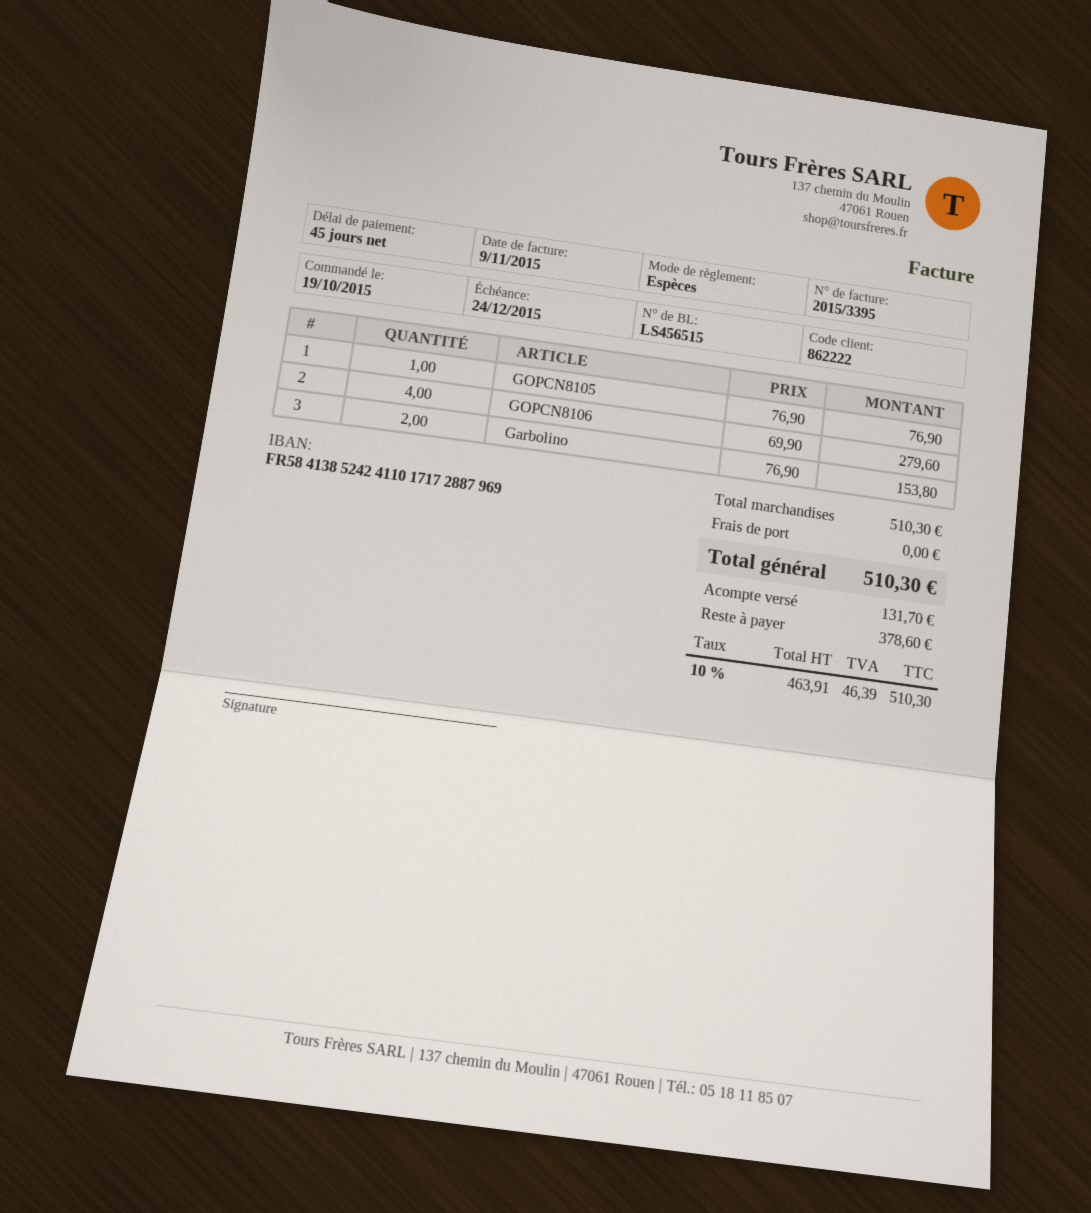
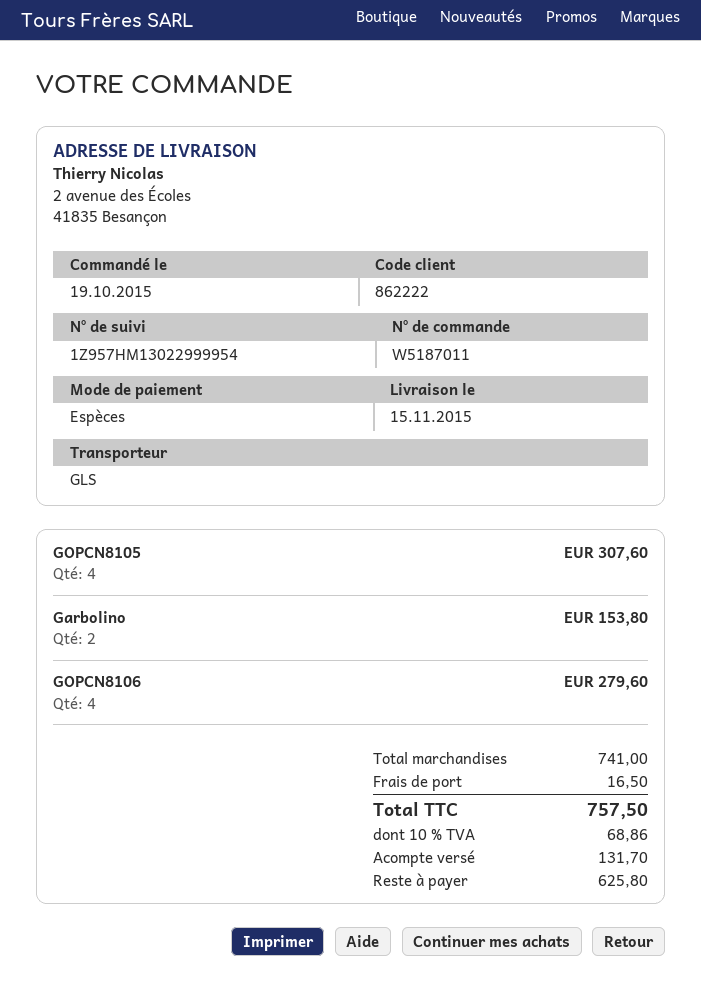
GOPCN8105: 1 for 76.90 -> 4 for 307.60
subtotal: 510.30 -> 741.00
shipping: 0.00 -> 16.50
tax: 10% = 46.39 -> 10% = 68.86
total: 510.30 -> 757.50
balance: 378.60 -> 625.80

